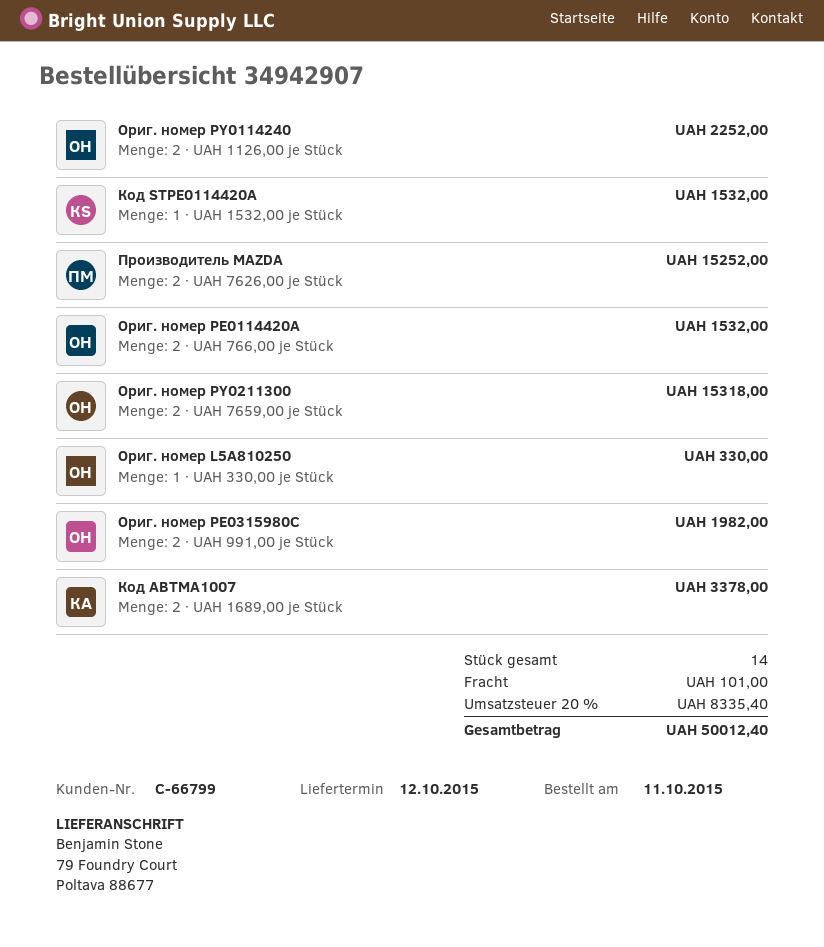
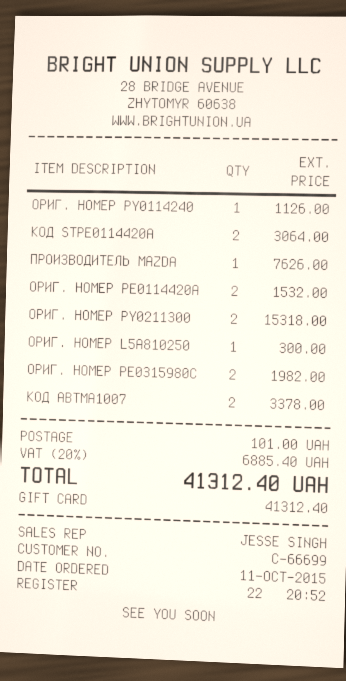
customer number: C-66799 -> C-66699
Ориг. номер PY0114240: 2 for 2252.00 -> 1 for 1126.00
Код STPE0114420A: 1 for 1532.00 -> 2 for 3064.00
Производитель MAZDA: 2 for 15252.00 -> 1 for 7626.00
Ориг. номер L5A810250: 1 for 330.00 -> 1 for 300.00
tax: 20% = 8335.40 -> 20% = 6885.40
total: 50012.40 -> 41312.40

